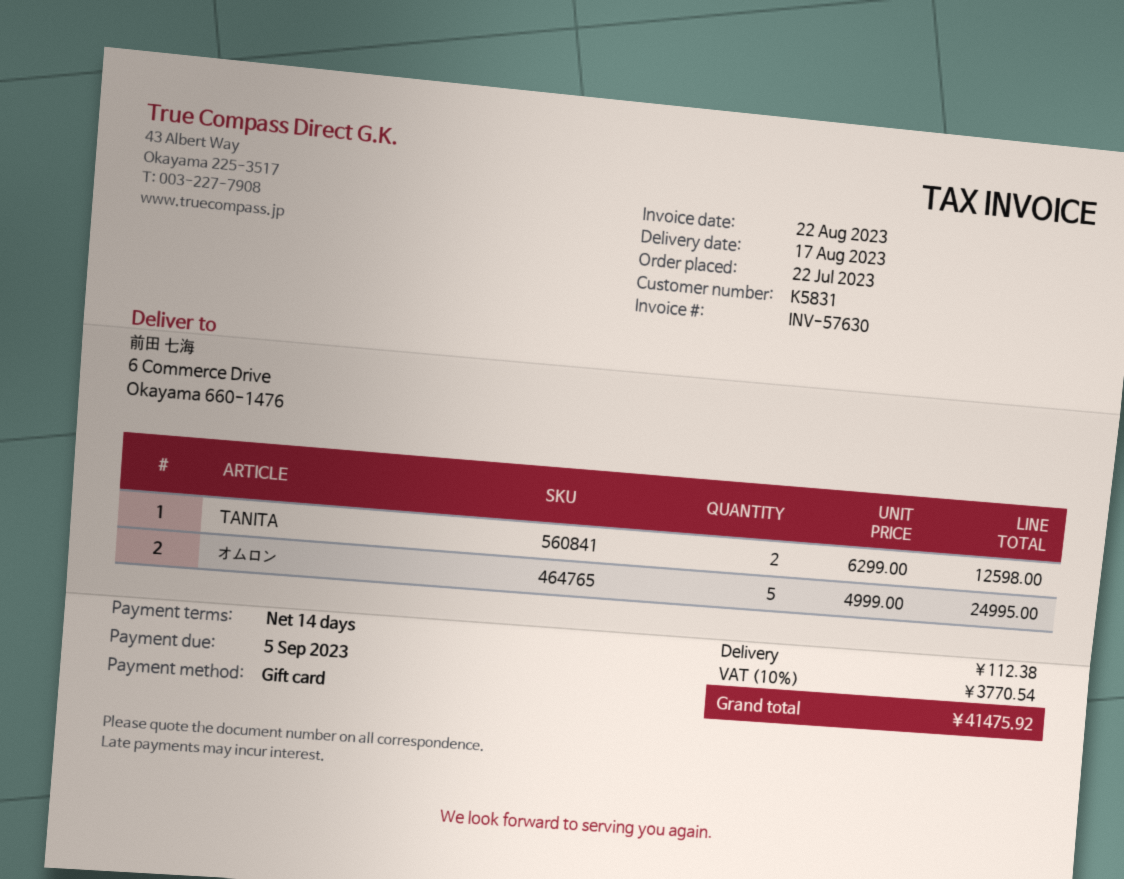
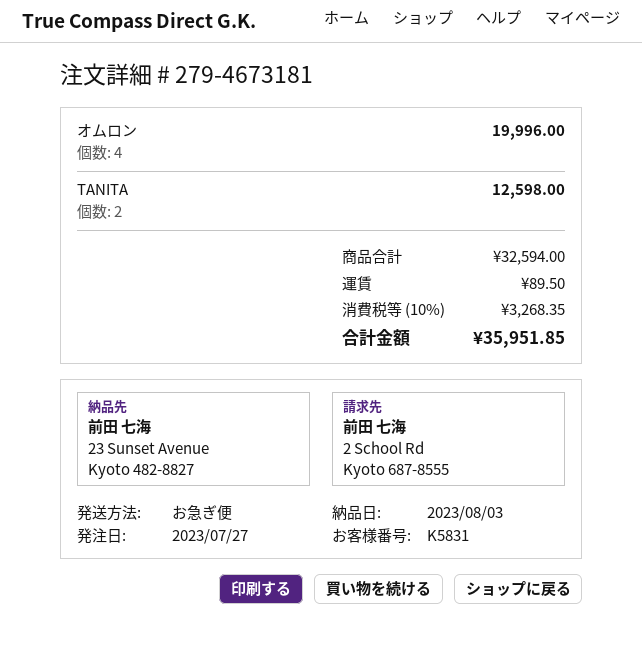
order date: 2023-07-22 -> 2023-07-27
delivery date: 2023-08-17 -> 2023-08-03
ship to: 6 Commerce Drive, Okayama 660-1476 -> 23 Sunset Avenue, Kyoto 482-8827
オムロン: 5 for 24995.00 -> 4 for 19996.00
shipping: 112.38 -> 89.50
tax: 10% = 3770.54 -> 10% = 3268.35
total: 41475.92 -> 35951.85

